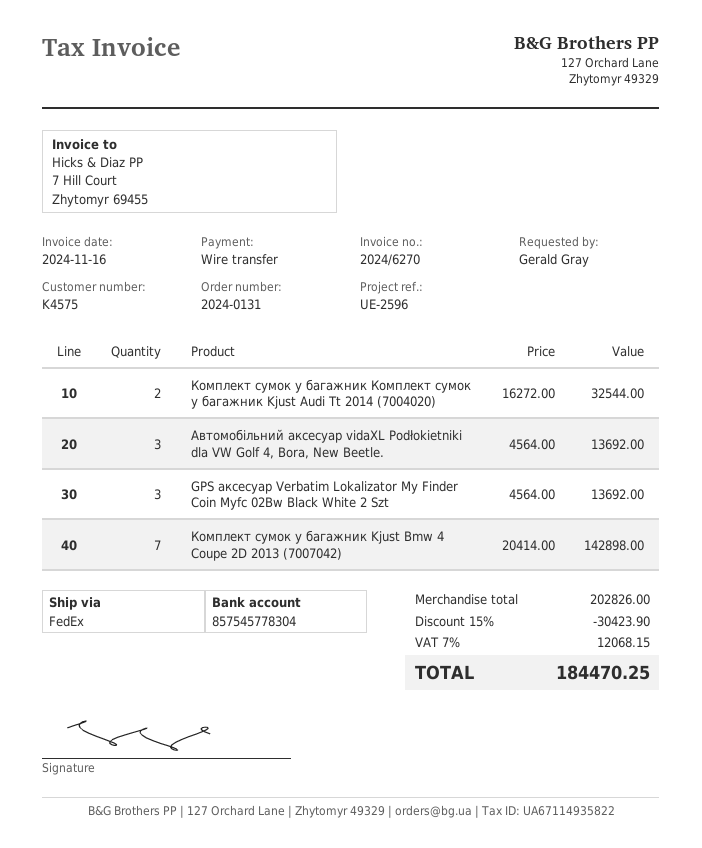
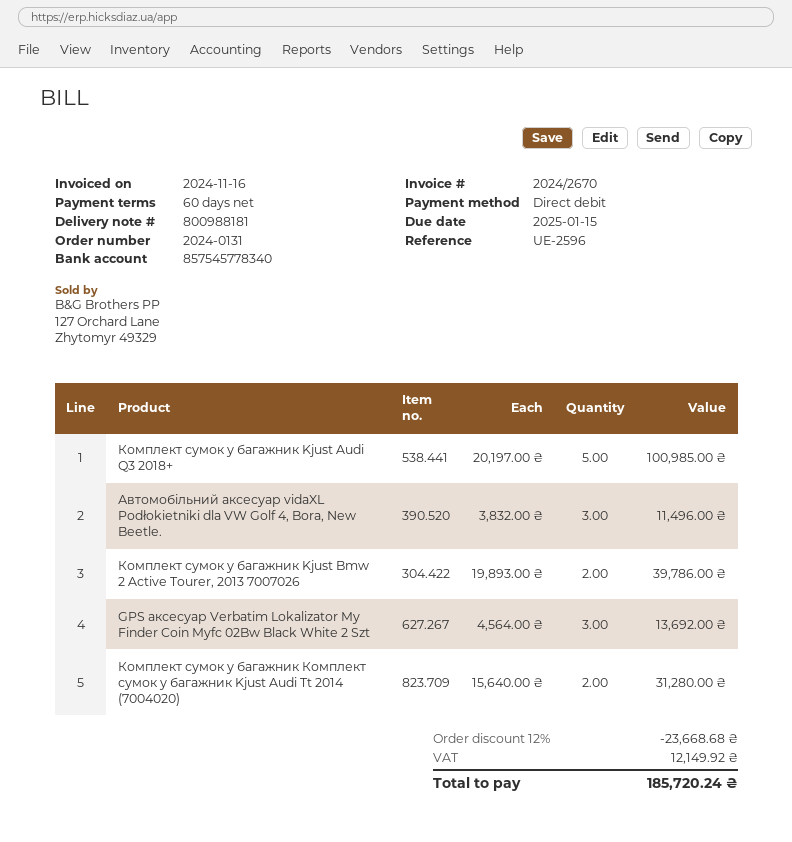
invoice number: 2024/6270 -> 2024/2670
payment method: bank transfer -> direct debit
bank account: 857545778304 -> 857545778340
Комплект сумок у багажник Комплект сумок у багажник Kjust Audi Tt 2014 (7004020): 2 x 16272.00 = 32544.00 -> 2 x 15640.00 = 31280.00
Автомобільний аксесуар vidaXL Podłokietniki dla VW Golf 4, Bora, New Beetle.: 3 x 4564.00 = 13692.00 -> 3 x 3832.00 = 11496.00
Комплект сумок у багажник Kjust Bmw 4 Coupe 2D 2013 (7007042): 7 x 20414.00 = 142898.00 -> none
Комплект сумок у багажник Kjust Audi Q3 2018+: none -> 5 x 20197.00 = 100985.00
Комплект сумок у багажник Kjust Bmw 2 Active Tourer, 2013 7007026: none -> 2 x 19893.00 = 39786.00
discount: 15% = 30423.90 -> 12% = 23668.68
tax: 12068.15 -> 12149.92
total: 184470.25 -> 185720.24

